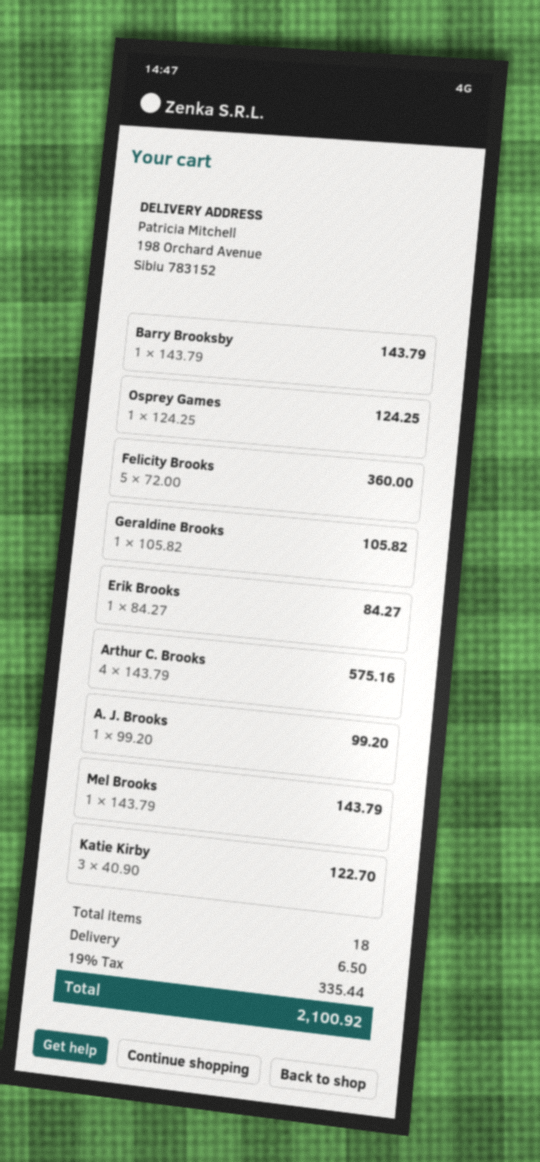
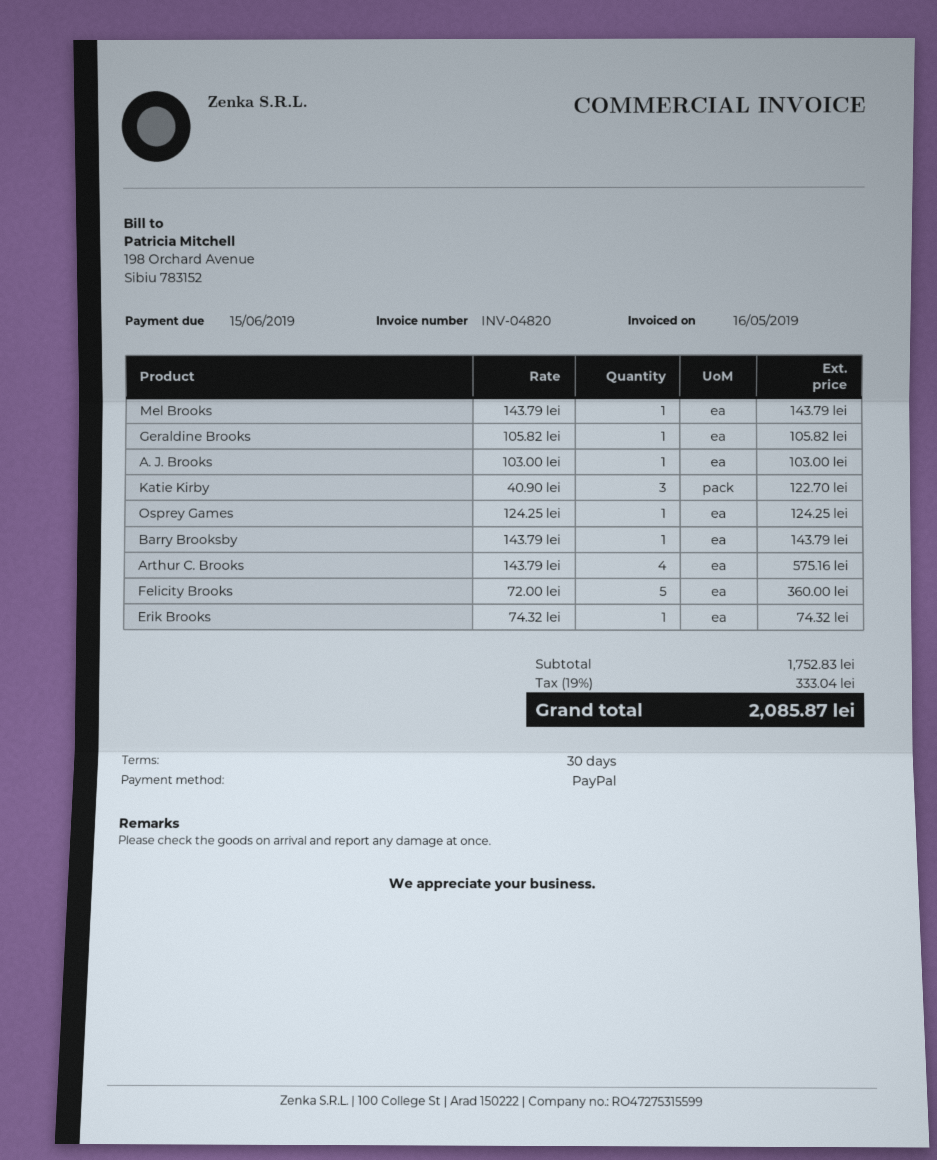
Erik Brooks: 1 x 84.27 = 84.27 -> 1 x 74.32 = 74.32
A. J. Brooks: 1 x 99.20 = 99.20 -> 1 x 103.00 = 103.00
shipping: 6.50 -> none
tax: 19% = 335.44 -> 19% = 333.04
total: 2100.92 -> 2085.87

